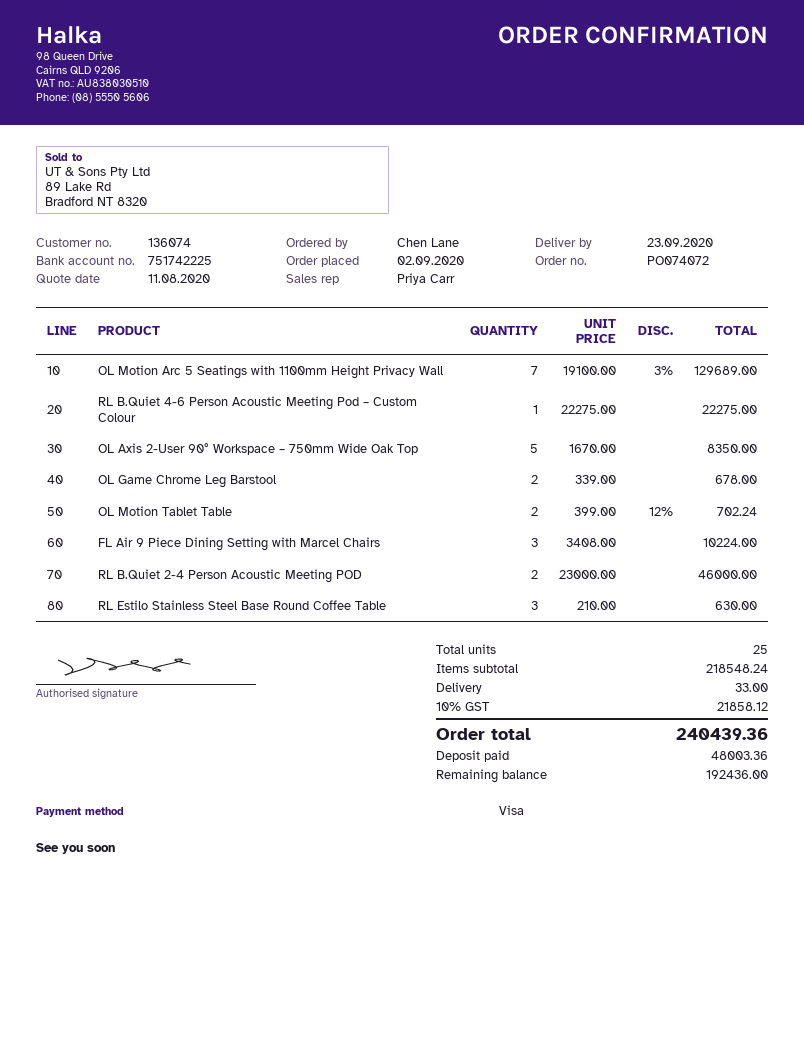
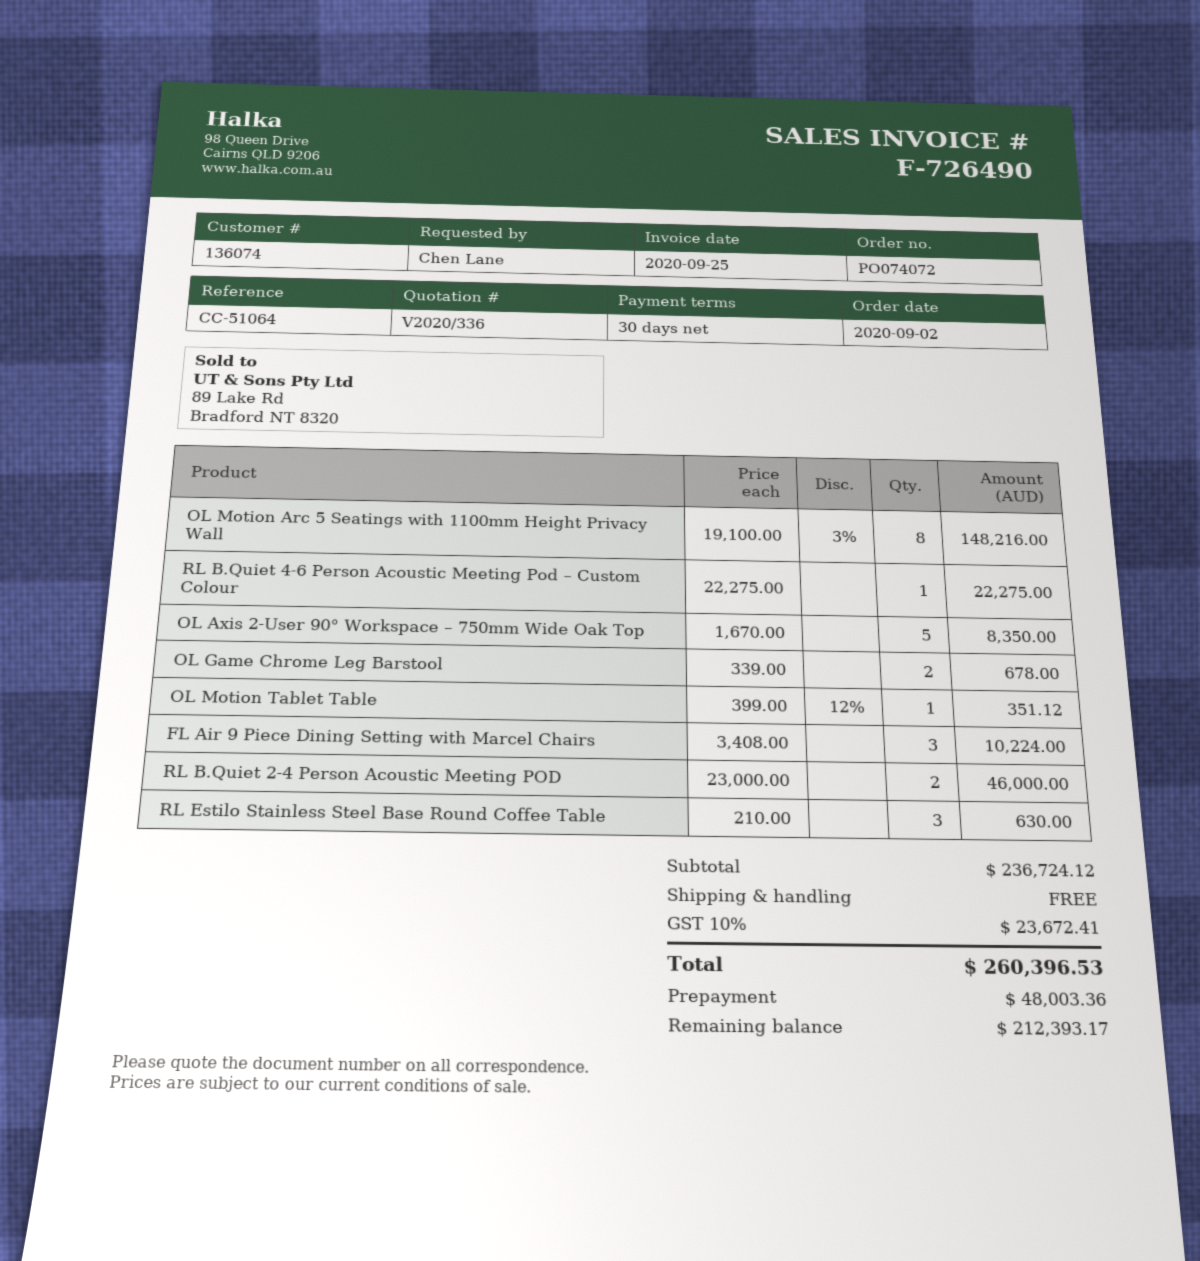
OL Motion Arc 5 Seatings with 1100mm Height Privacy Wall: 7 x 19100.00 - 3% = 129689.00 -> 8 x 19100.00 - 3% = 148216.00
OL Motion Tablet Table: 2 x 399.00 - 12% = 702.24 -> 1 x 399.00 - 12% = 351.12
subtotal: 218548.24 -> 236724.12
shipping: 33.00 -> 0.00
tax: 10% = 21858.12 -> 10% = 23672.41
total: 240439.36 -> 260396.53
balance: 192436.00 -> 212393.17

